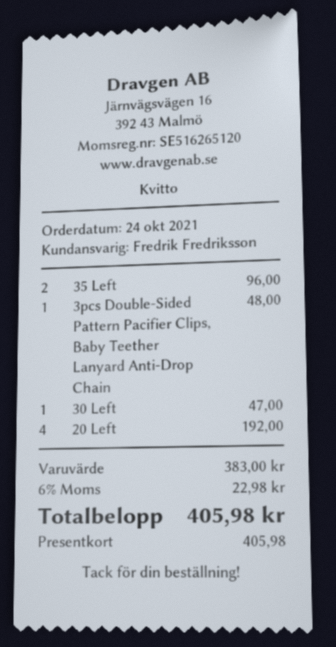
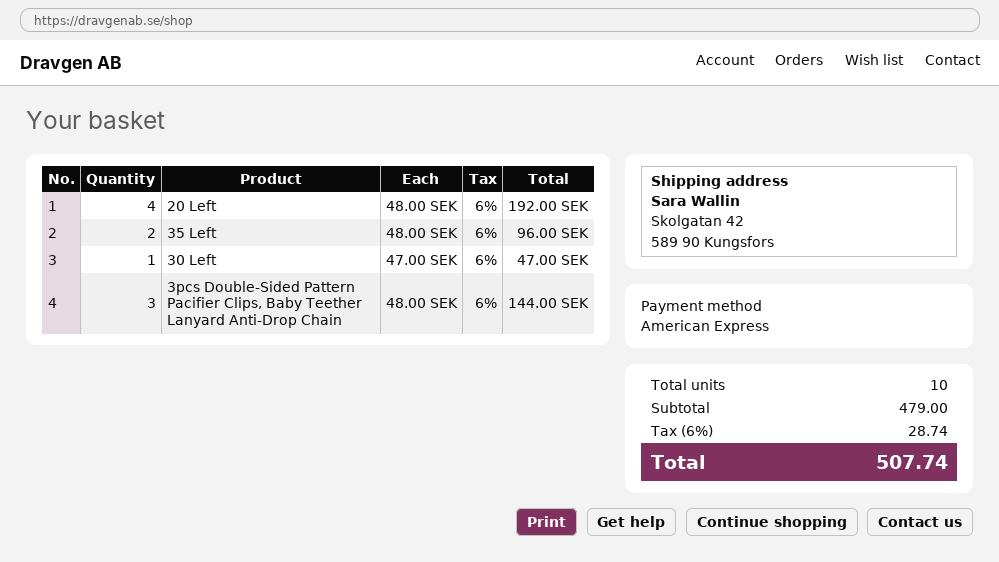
payment method: gift card -> American Express
3pcs Double-Sided Pattern Pacifier Clips, Baby Teether Lanyard Anti-Drop Chain: 1 for 48.00 -> 3 for 144.00
subtotal: 383.00 -> 479.00
tax: 6% = 22.98 -> 6% = 28.74
total: 405.98 -> 507.74

